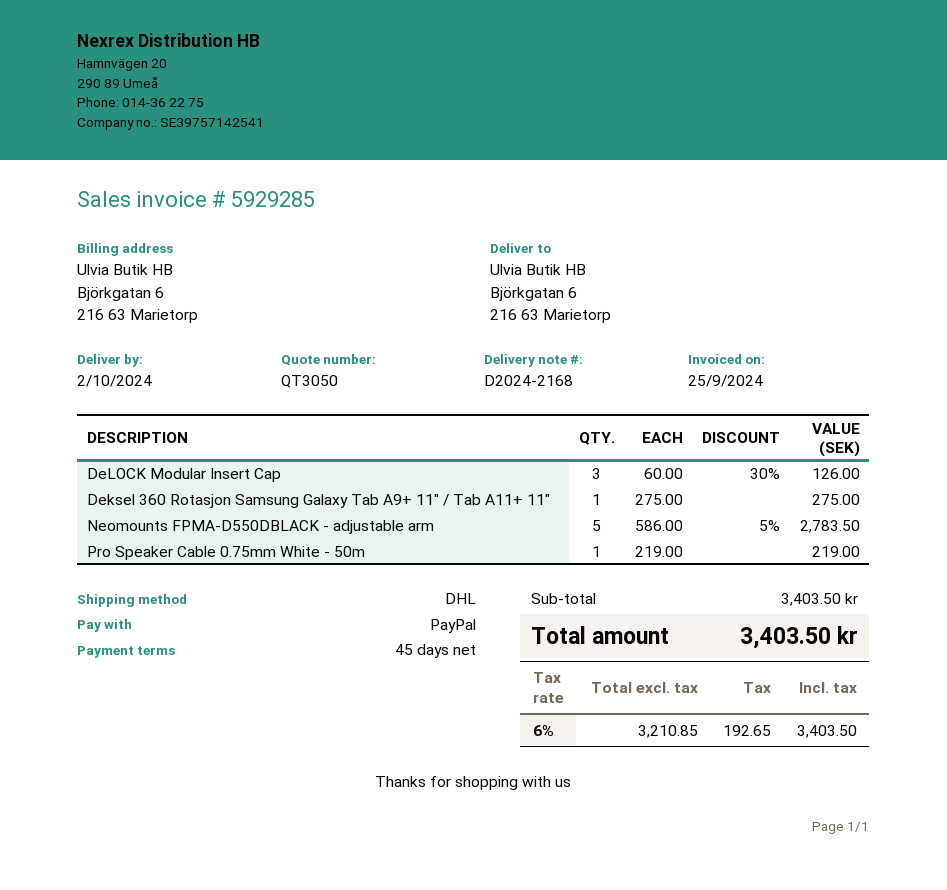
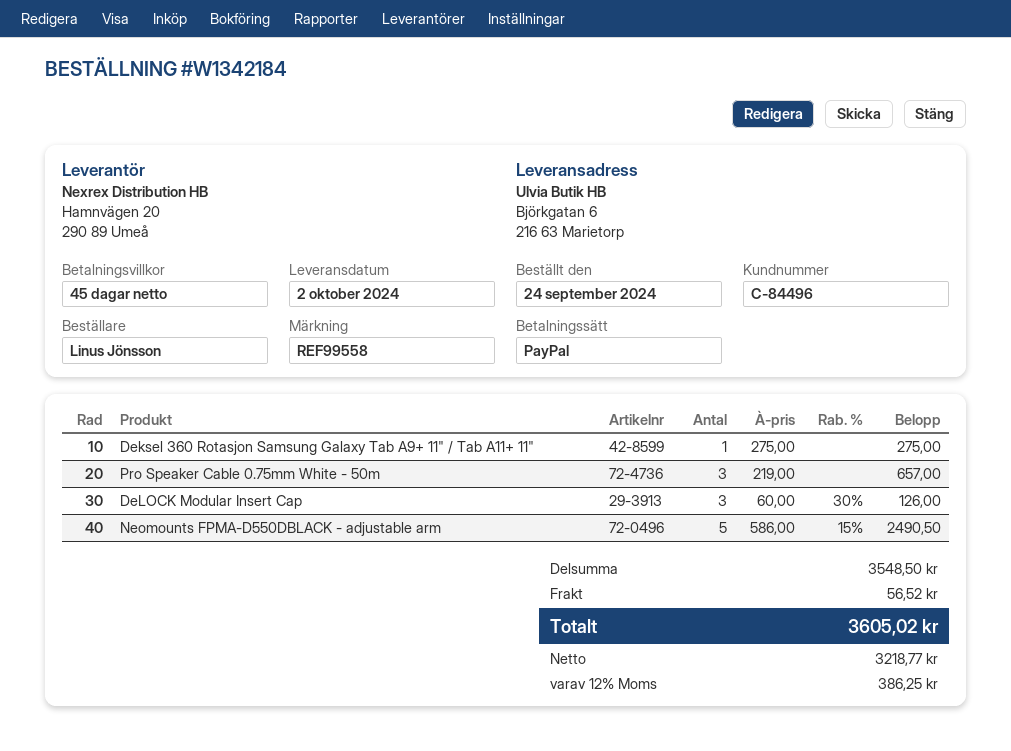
Neomounts FPMA-D550DBLACK - adjustable arm: 5 x 586.00 - 5% = 2783.50 -> 5 x 586.00 - 15% = 2490.50
Pro Speaker Cable 0.75mm White - 50m: 1 x 219.00 = 219.00 -> 3 x 219.00 = 657.00
subtotal: 3403.50 -> 3548.50
shipping: none -> 56.52
net: 3210.85 -> 3218.77
tax: 6% = 192.65 -> 12% = 386.25
total: 3403.50 -> 3605.02

